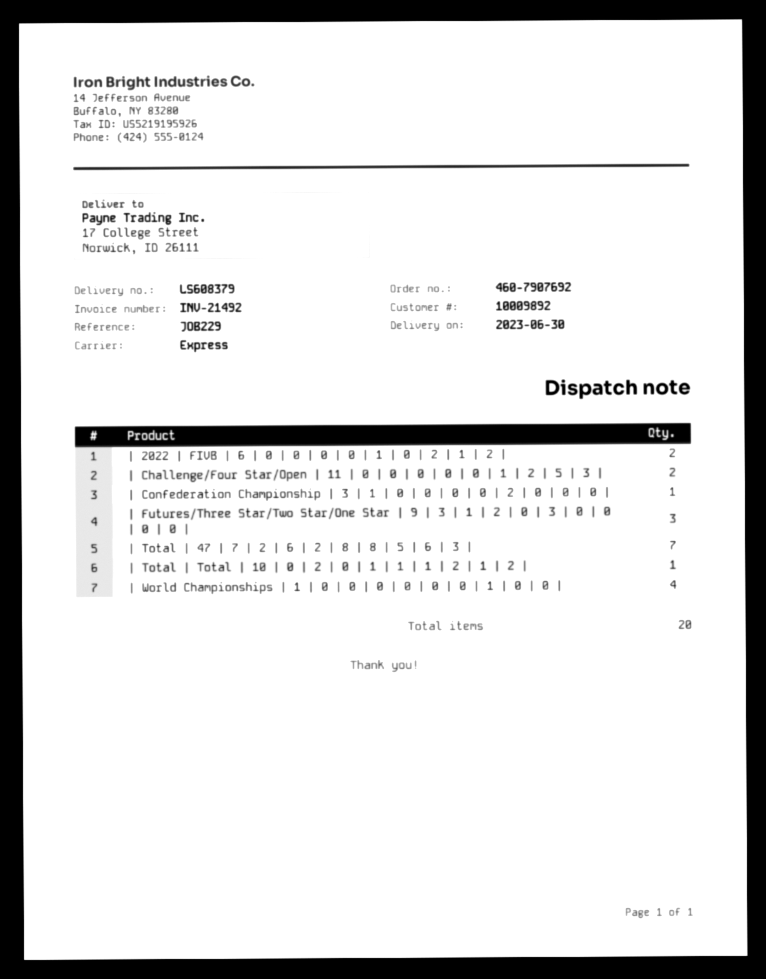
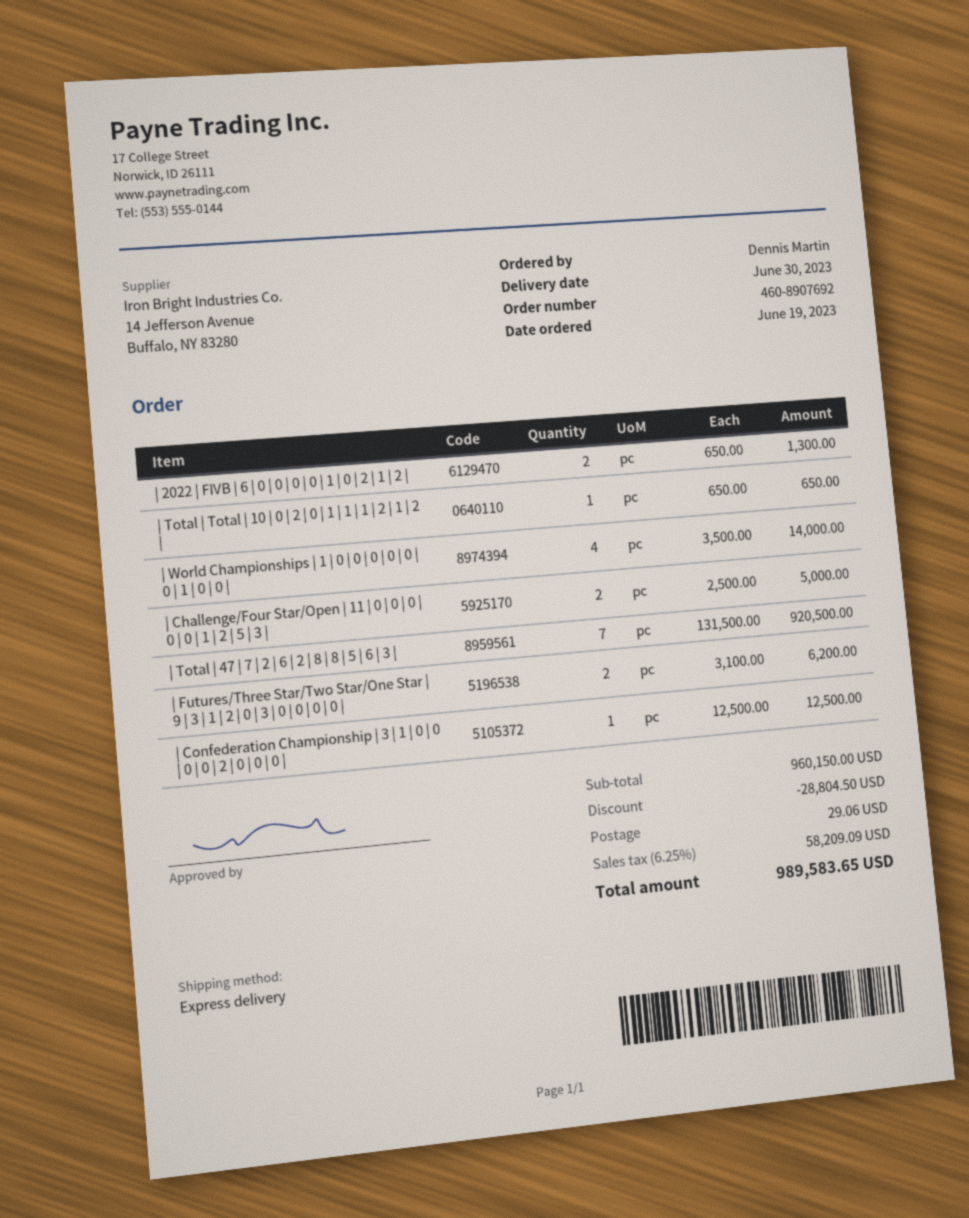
order number: 460-7907692 -> 460-8907692
| Futures/Three Star/Two Star/One Star | 9 | 3 | 1 | 2 | 0 | 3 | 0 | 0 | 0 | 0 |: 3 -> 2

